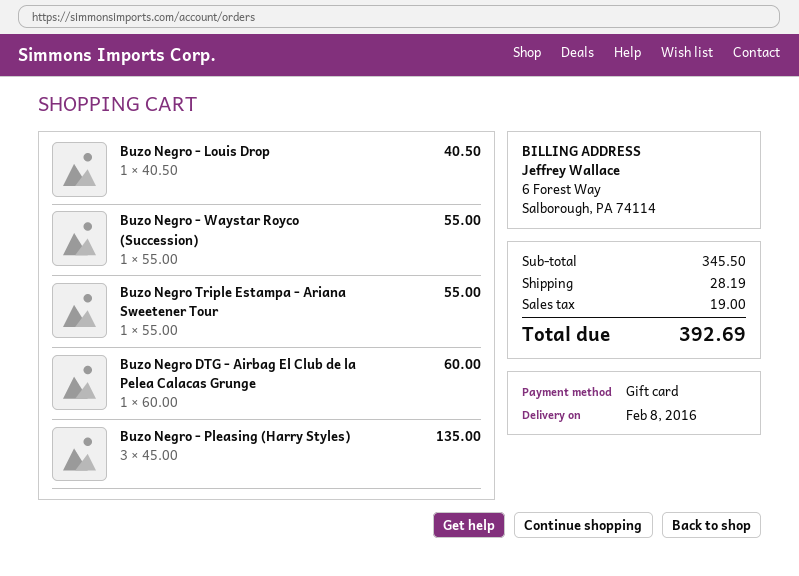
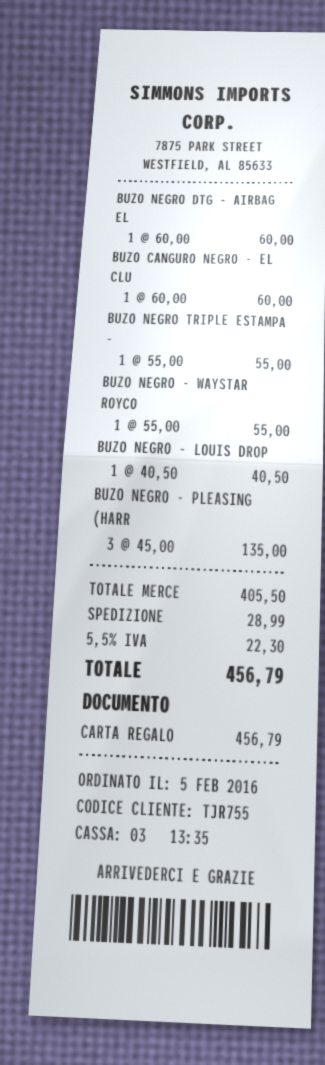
BUZO CANGURO NEGRO - EL CLU: none -> 1 x 60.00 = 60.00
subtotal: 345.50 -> 405.50
shipping: 28.19 -> 28.99
tax: 19.00 -> 22.30
total: 392.69 -> 456.79

